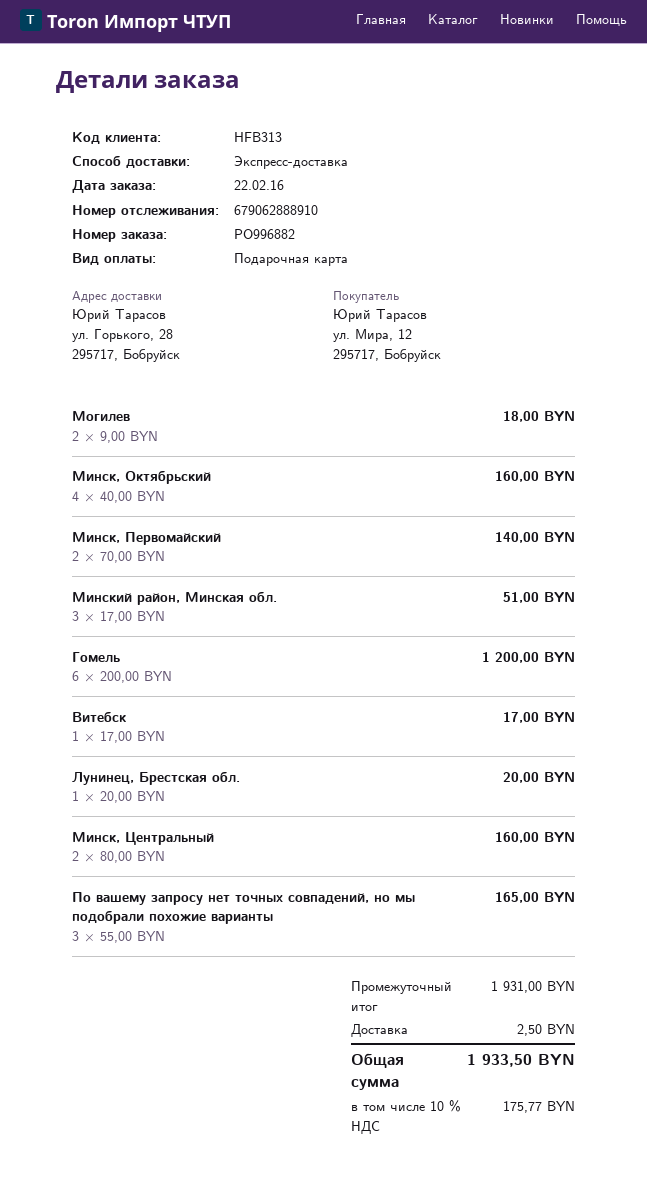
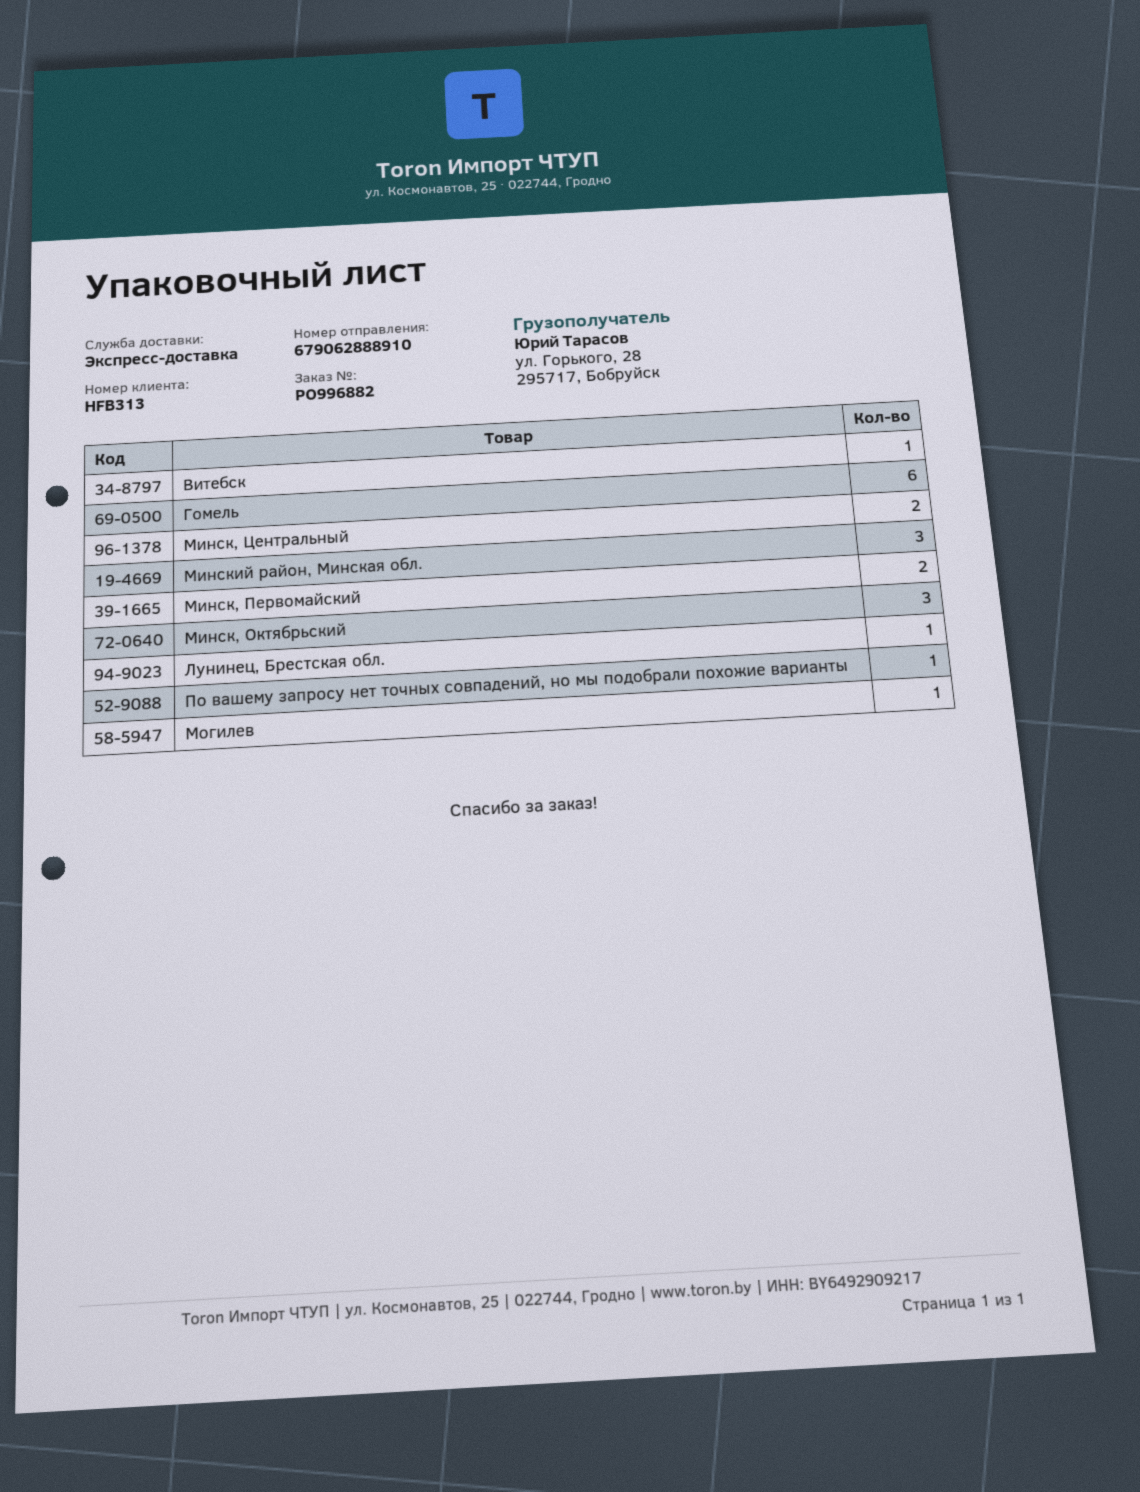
Могилев: 2 -> 1
Минск, Октябрьский: 4 -> 3
По вашему запросу нет точных совпадений, но мы подобрали похожие варианты: 3 -> 1

